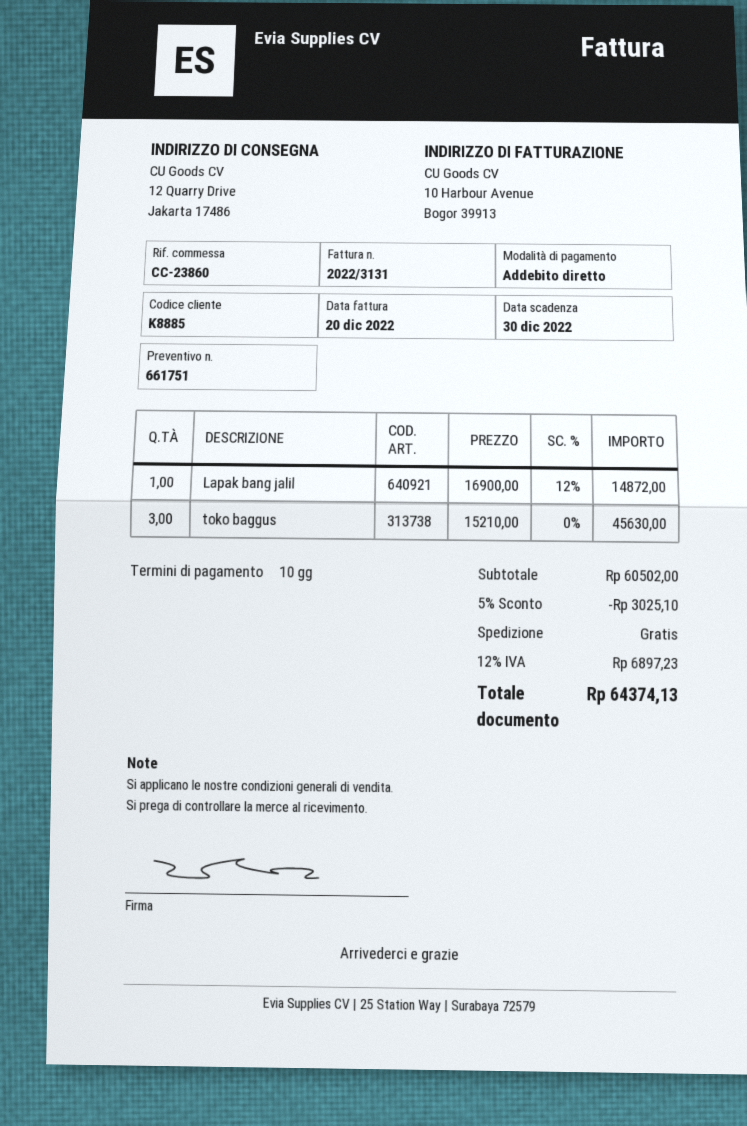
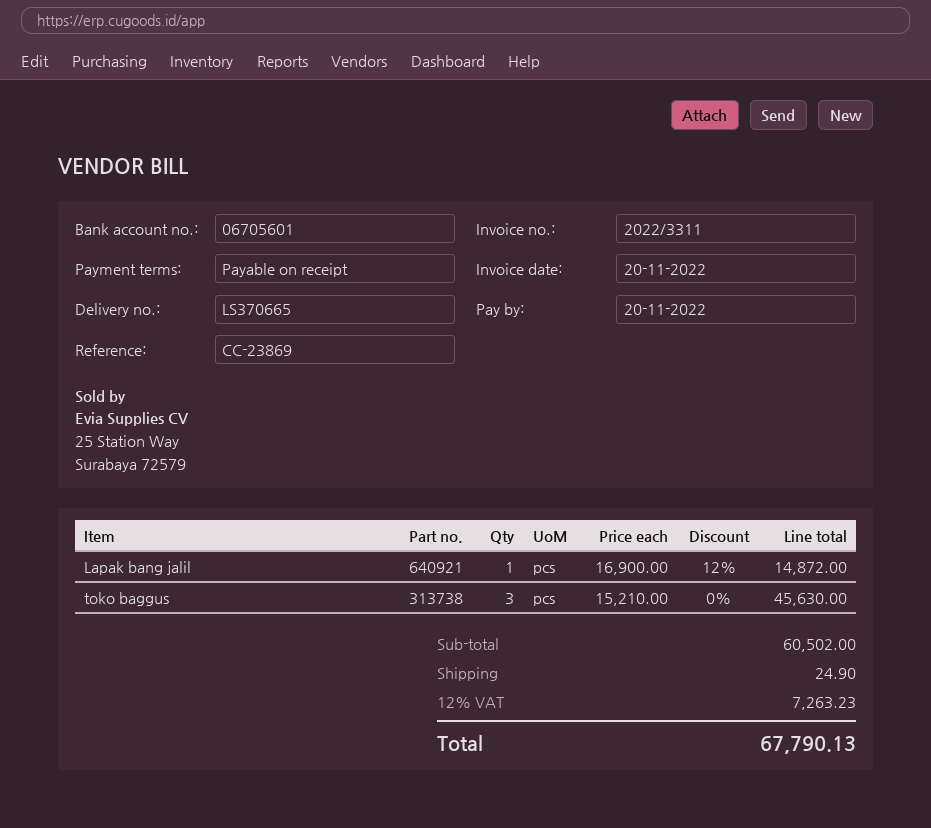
invoice number: 2022/3131 -> 2022/3311
invoice date: 2022-12-20 -> 2022-11-20
payment terms: 10 days -> on receipt
due date: 2022-12-30 -> 2022-11-20
reference: CC-23860 -> CC-23869
discount: 5% = 3025.10 -> none
shipping: 0.00 -> 24.90
tax: 12% = 6897.23 -> 12% = 7263.23
total: 64374.13 -> 67790.13

